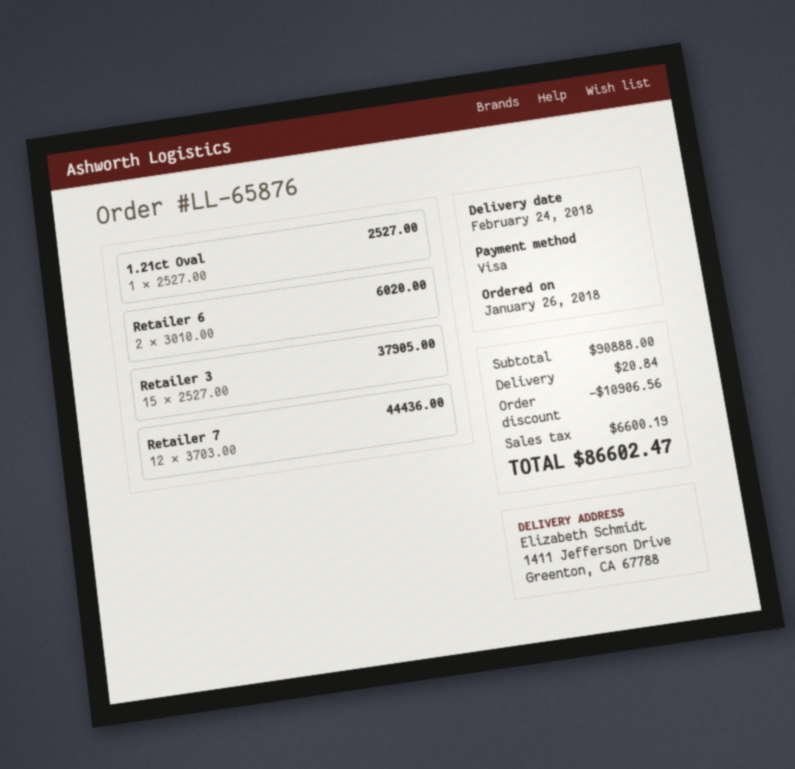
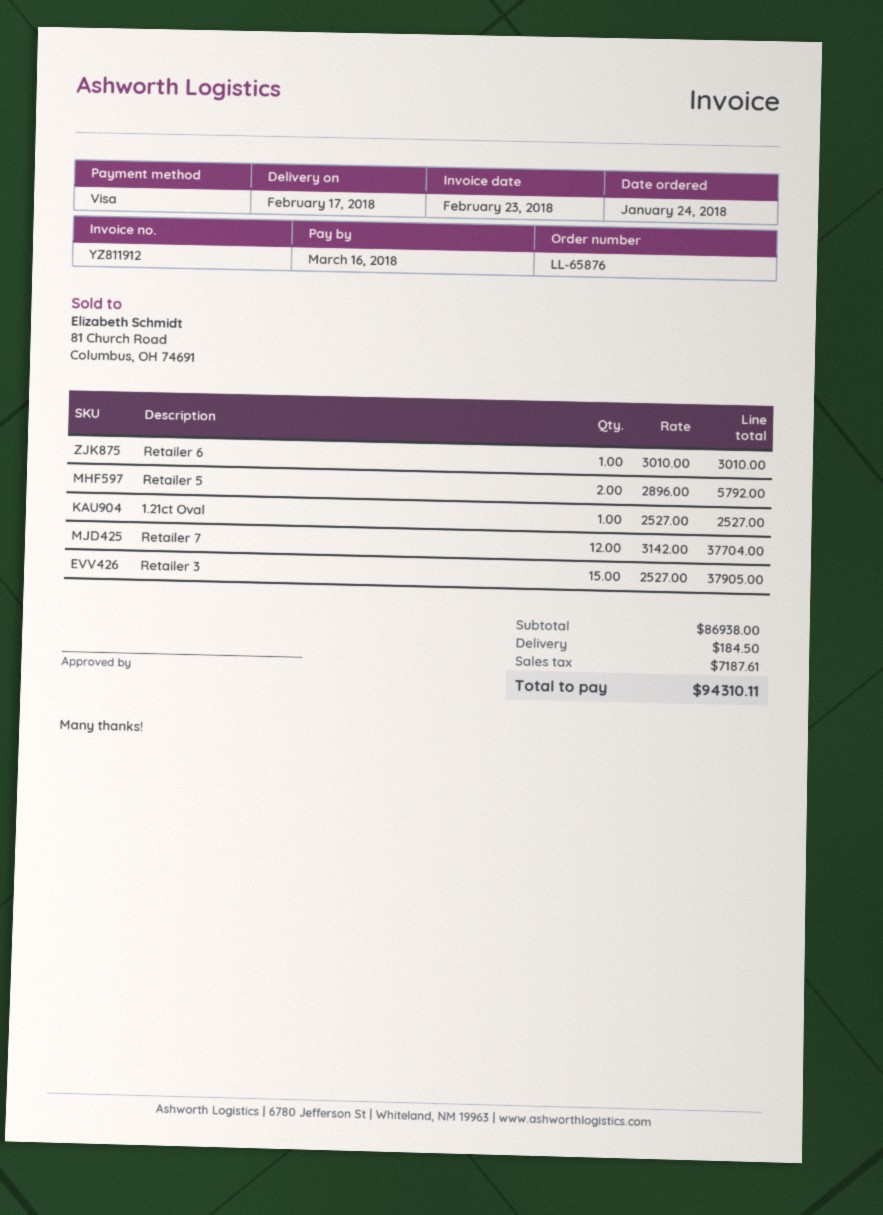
order date: 2018-01-26 -> 2018-01-24
delivery date: 2018-02-24 -> 2018-02-17
Retailer 6: 2 x 3010.00 = 6020.00 -> 1 x 3010.00 = 3010.00
Retailer 7: 12 x 3703.00 = 44436.00 -> 12 x 3142.00 = 37704.00
Retailer 5: none -> 2 x 2896.00 = 5792.00
subtotal: 90888.00 -> 86938.00
discount: 10906.56 -> none
shipping: 20.84 -> 184.50
tax: 6600.19 -> 7187.61
total: 86602.47 -> 94310.11

